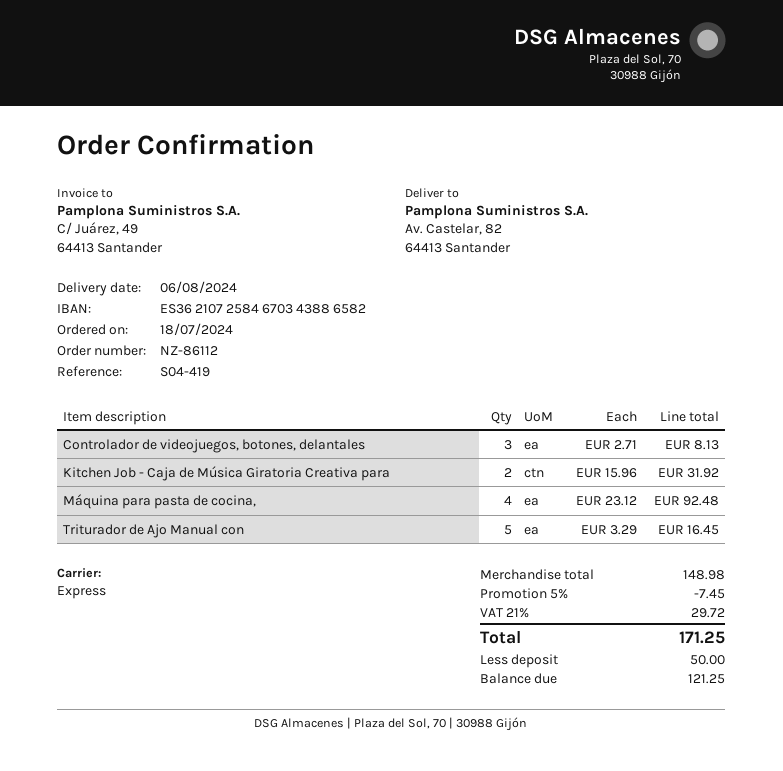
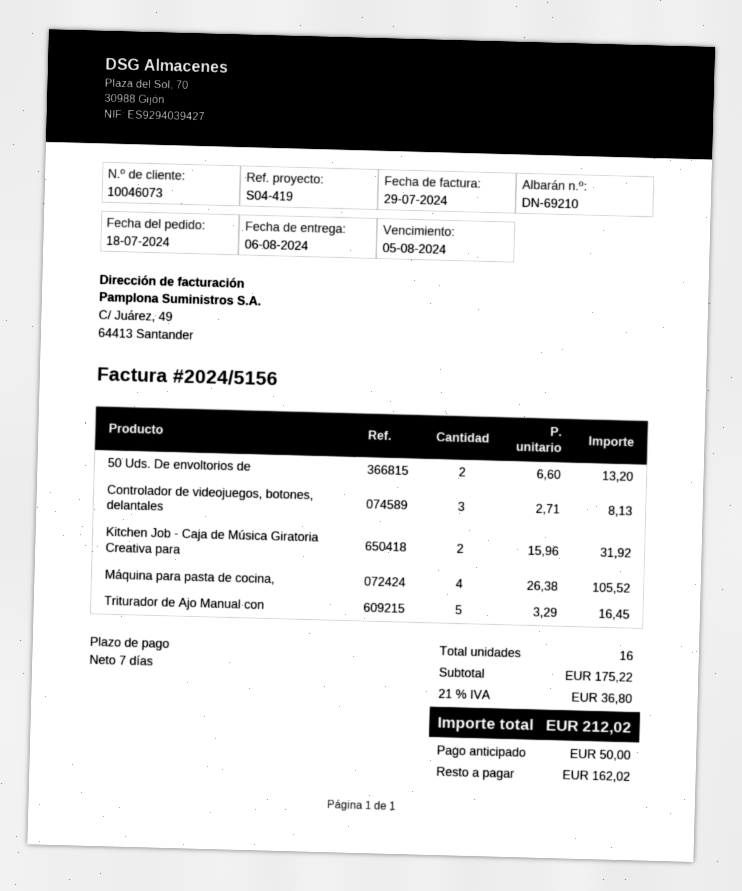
Máquina para pasta de cocina,: 4 x 23.12 = 92.48 -> 4 x 26.38 = 105.52
50 Uds. De envoltorios de: none -> 2 x 6.60 = 13.20
subtotal: 148.98 -> 175.22
discount: 5% = 7.45 -> none
tax: 21% = 29.72 -> 21% = 36.80
total: 171.25 -> 212.02
balance: 121.25 -> 162.02

